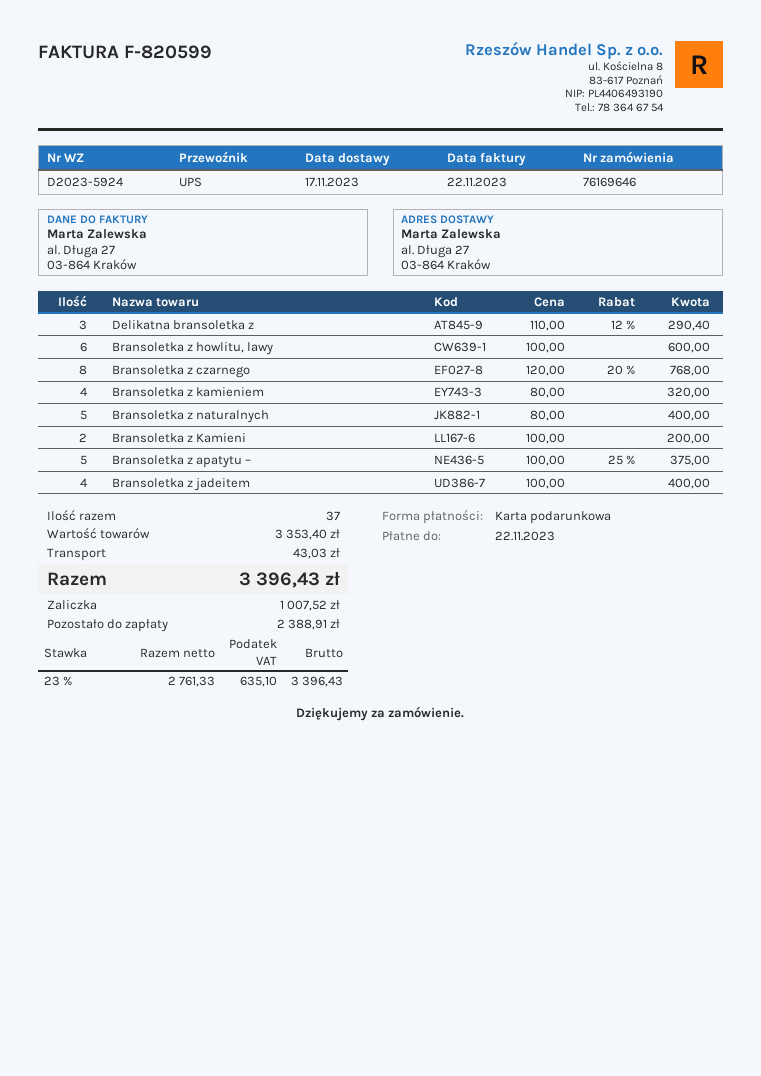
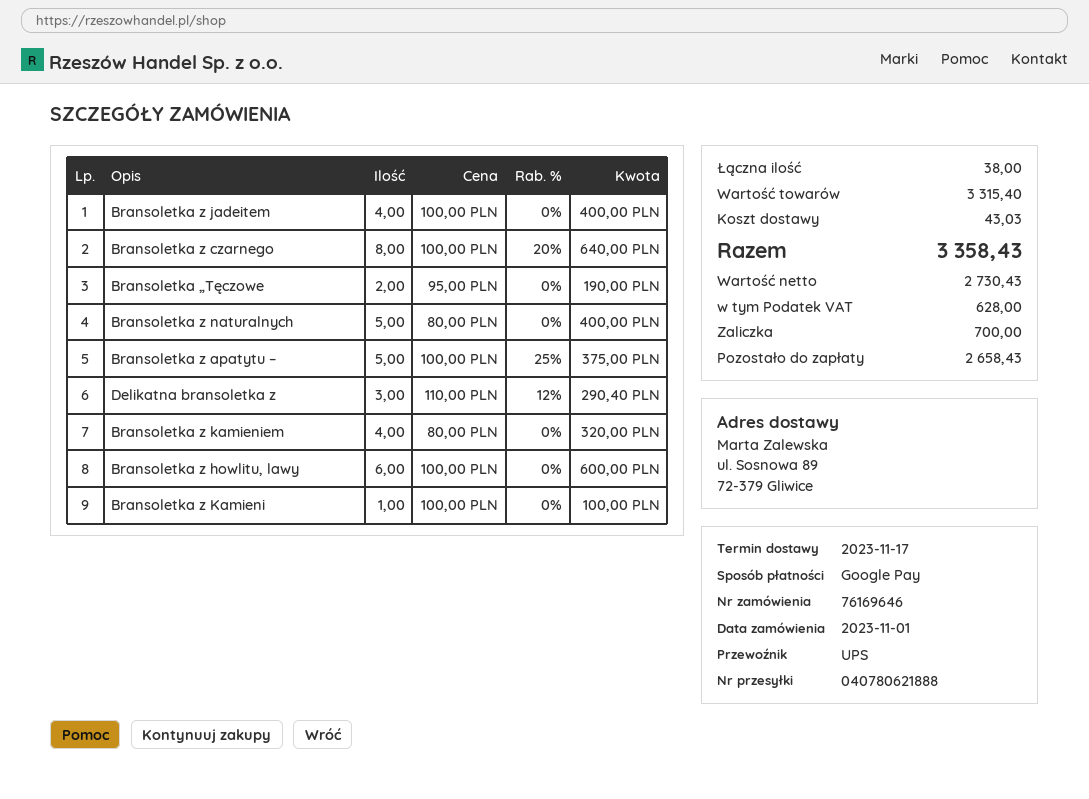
payment method: gift card -> Google Pay
ship to: al. Długa 27, 03-864 Kraków -> ul. Sosnowa 89, 72-379 Gliwice
Bransoletka z czarnego: 8 x 120.00 - 20% = 768.00 -> 8 x 100.00 - 20% = 640.00
Bransoletka z Kamieni: 2 x 100.00 = 200.00 -> 1 x 100.00 = 100.00
Bransoletka „Tęczowe: none -> 2 x 95.00 = 190.00
total quantity: 37 -> 38
subtotal: 3353.40 -> 3315.40
net: 2761.33 -> 2730.43
tax: 635.10 -> 628.00
total: 3396.43 -> 3358.43
deposit: 1007.52 -> 700.00
balance: 2388.91 -> 2658.43

